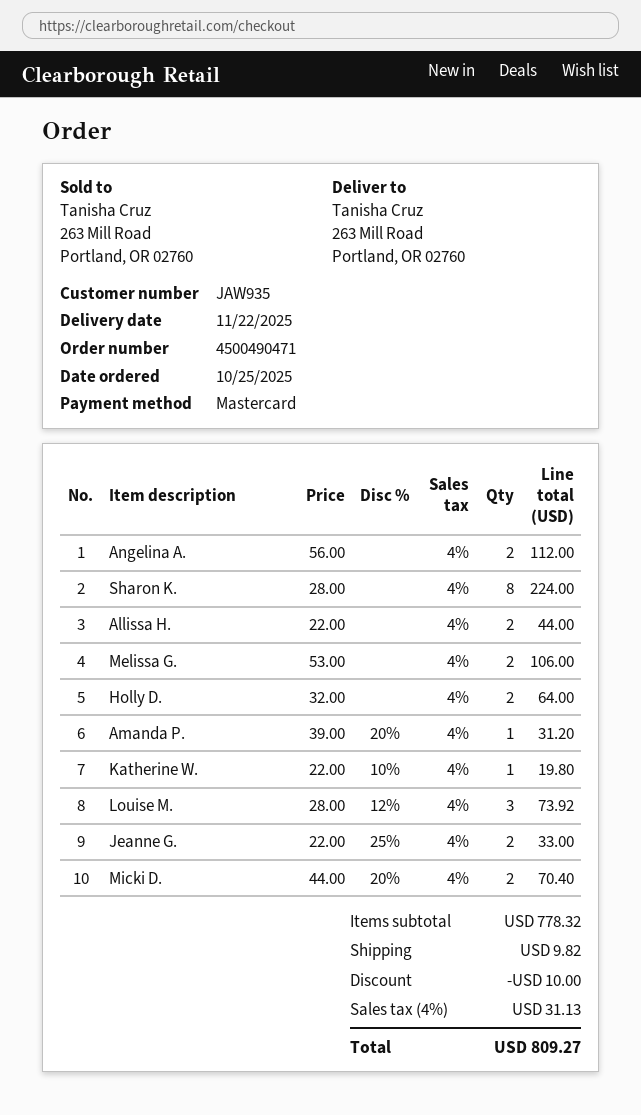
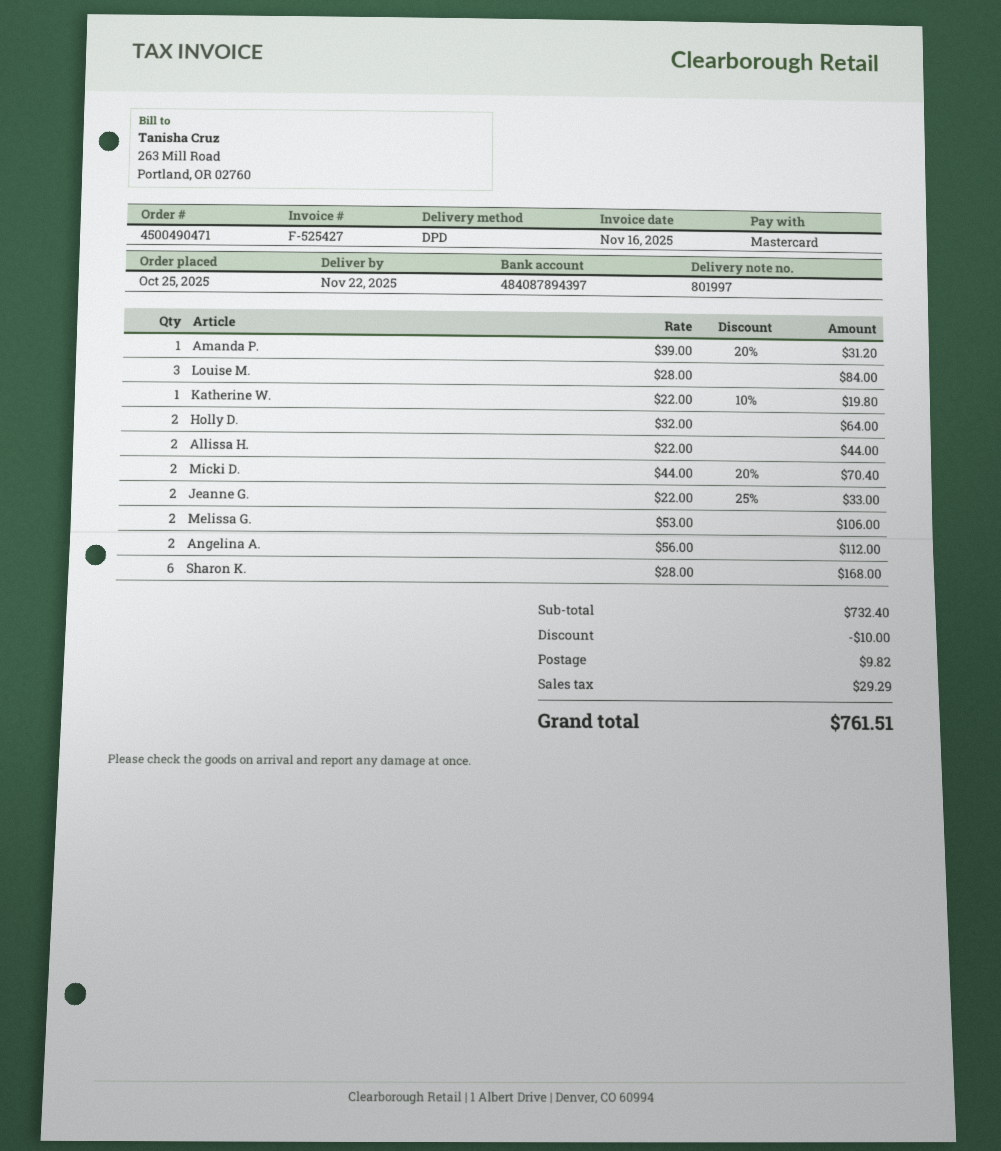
Sharon K.: 8 x 28.00 = 224.00 -> 6 x 28.00 = 168.00
Louise M.: 3 x 28.00 - 12% = 73.92 -> 3 x 28.00 = 84.00
subtotal: 778.32 -> 732.40
tax: 31.13 -> 29.29
total: 809.27 -> 761.51

